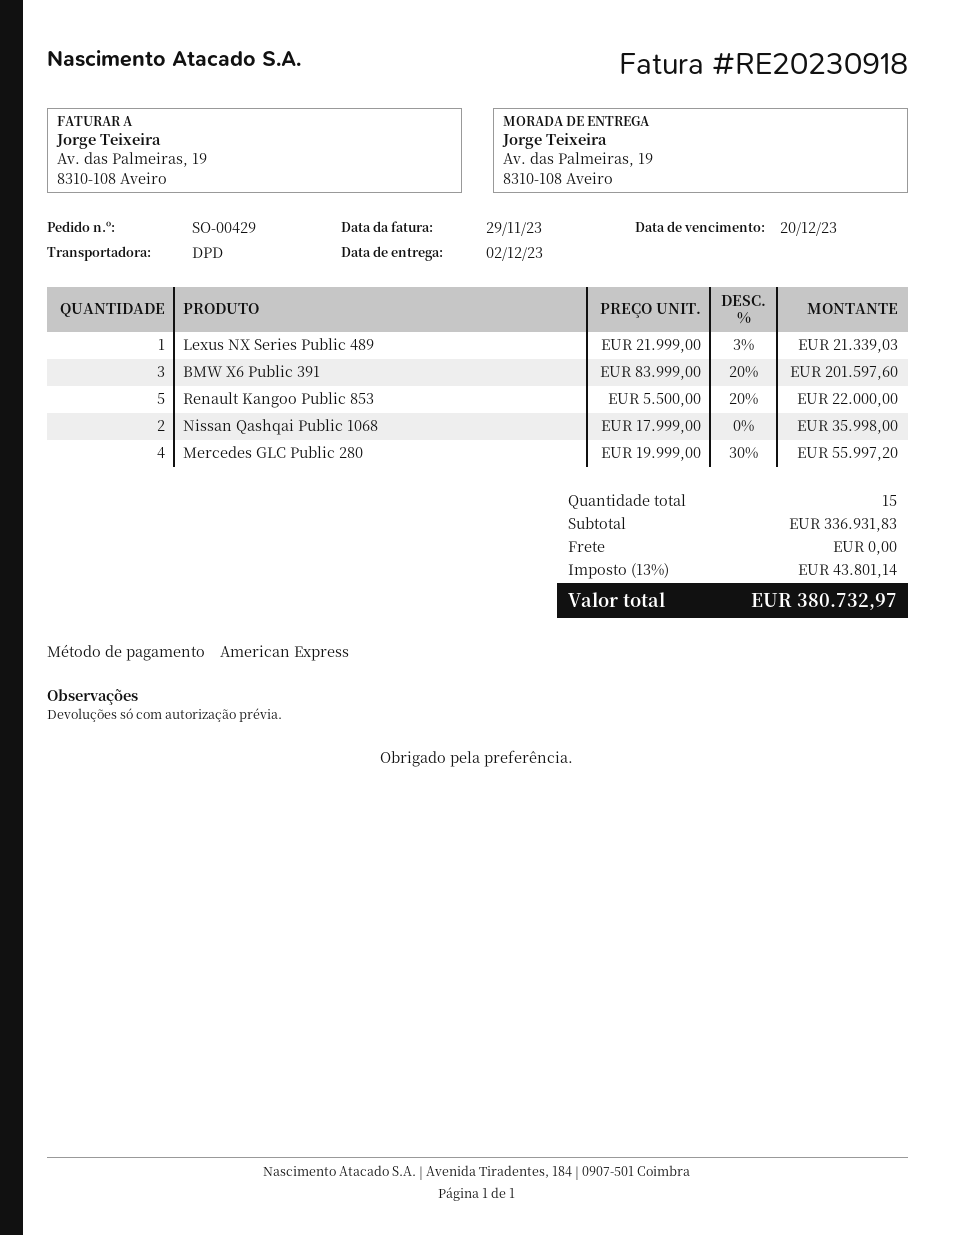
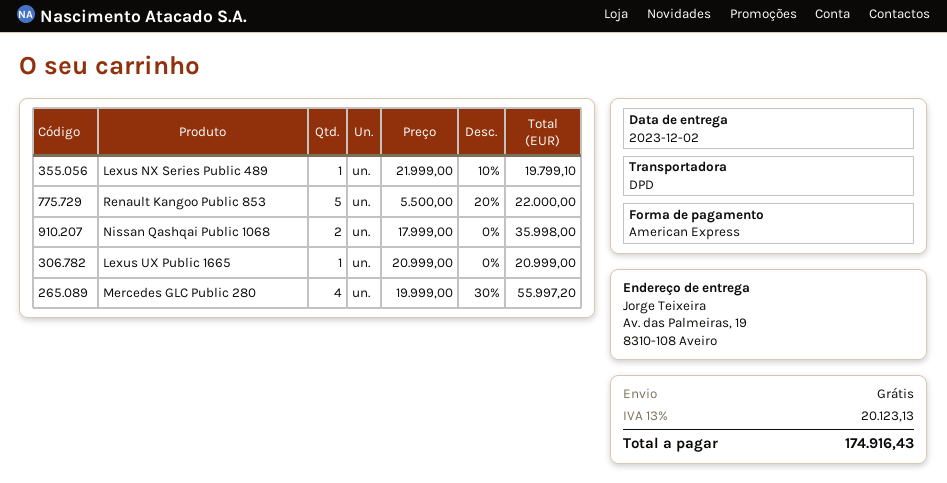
Lexus NX Series Public 489: 1 x 21999.00 - 3% = 21339.03 -> 1 x 21999.00 - 10% = 19799.10
BMW X6 Public 391: 3 x 83999.00 - 20% = 201597.60 -> none
Lexus UX Public 1665: none -> 1 x 20999.00 = 20999.00
tax: 13% = 43801.14 -> 13% = 20123.13
total: 380732.97 -> 174916.43

